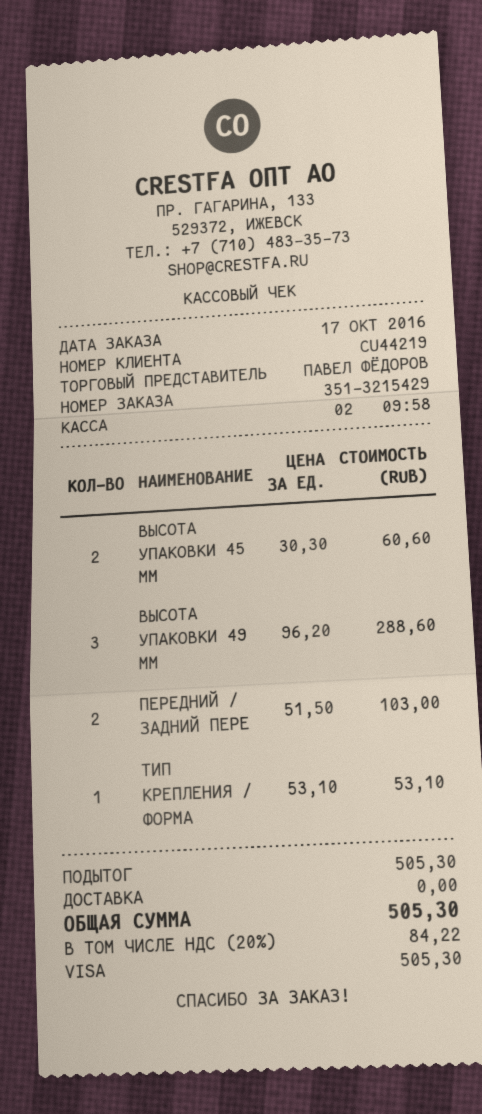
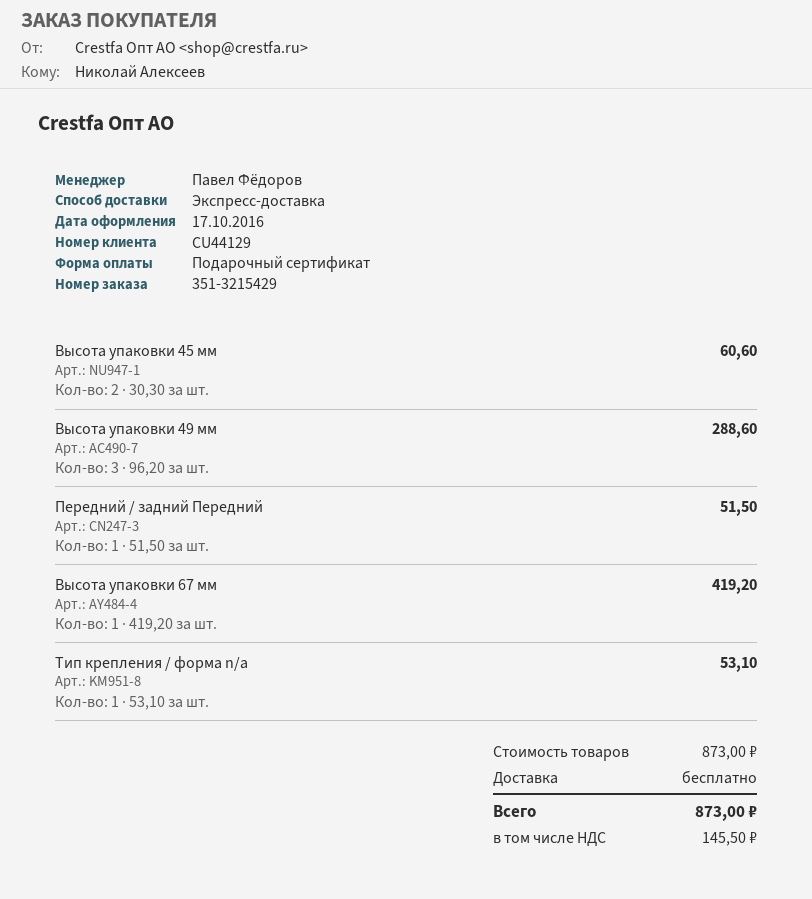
customer number: CU44219 -> CU44129
payment method: Visa -> gift card
ПЕРЕДНИЙ / ЗАДНИЙ ПЕРЕ: 2 x 51.50 = 103.00 -> 1 x 51.50 = 51.50
Высота упаковки 67 мм: none -> 1 x 419.20 = 419.20
subtotal: 505.30 -> 873.00
tax: 84.22 -> 145.50
total: 505.30 -> 873.00

